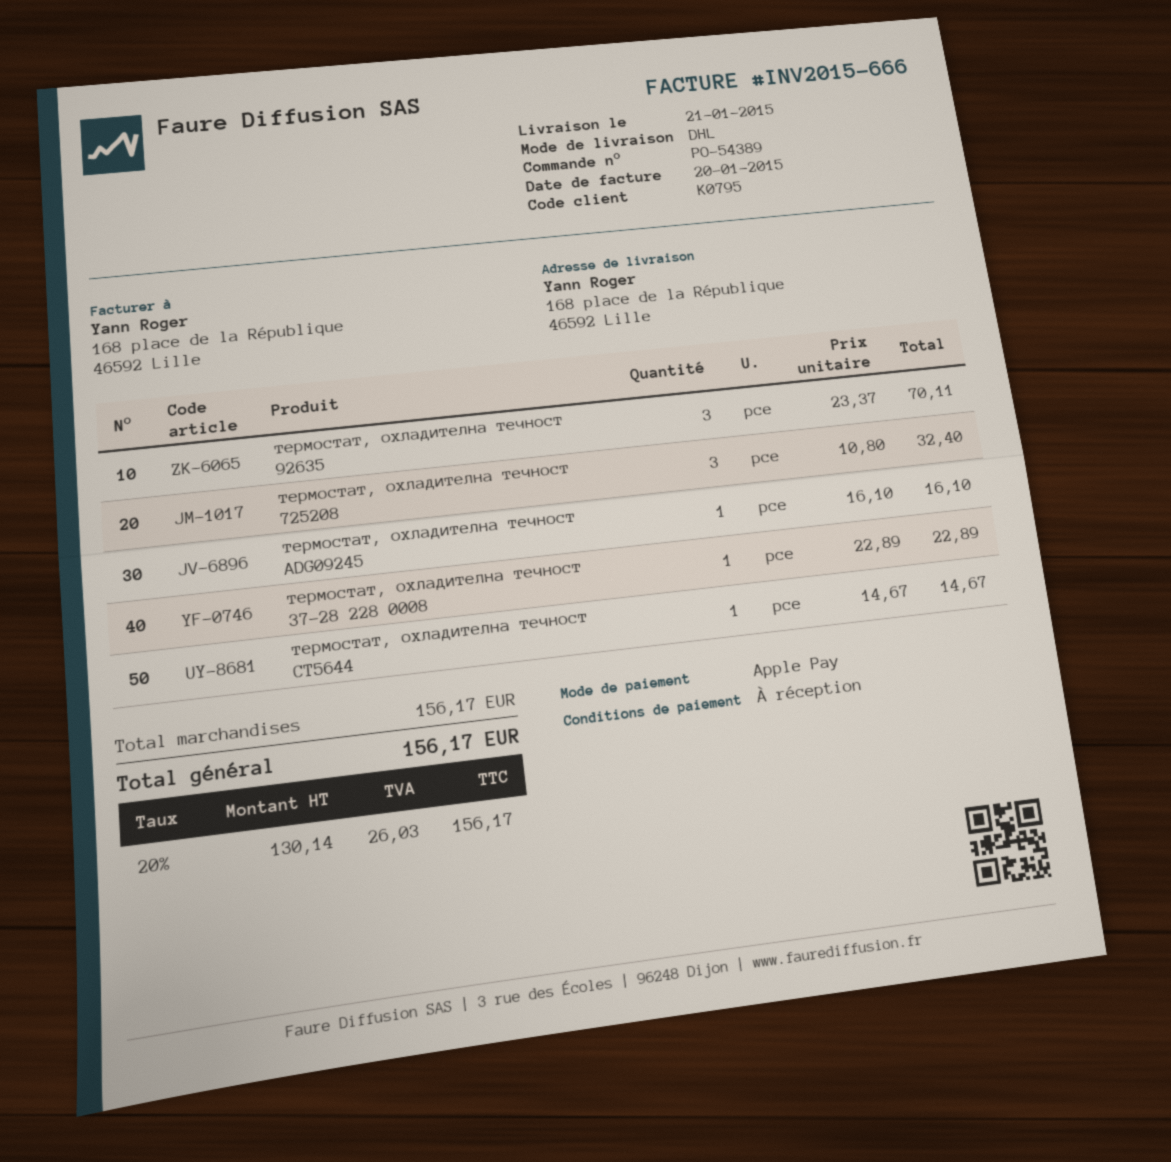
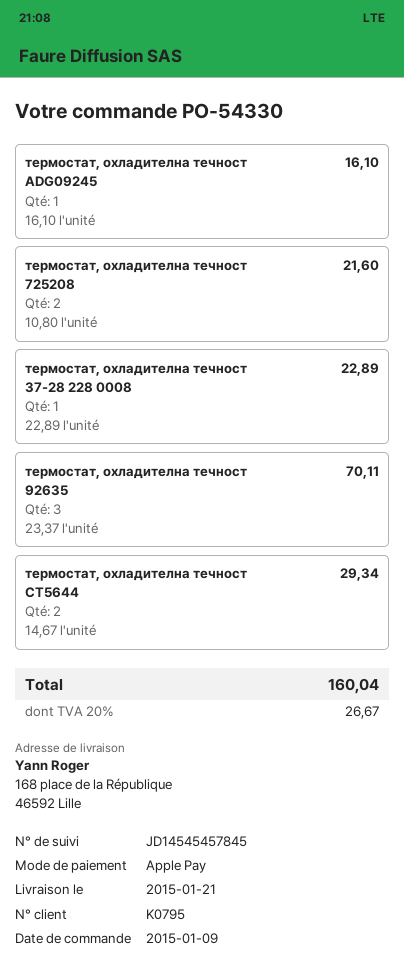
order number: PO-54389 -> PO-54330
термостат, охладителна течност 725208: 3 x 10.80 = 32.40 -> 2 x 10.80 = 21.60
термостат, охладителна течност CT5644: 1 x 14.67 = 14.67 -> 2 x 14.67 = 29.34
tax: 20% = 26.03 -> 20% = 26.67
total: 156.17 -> 160.04

